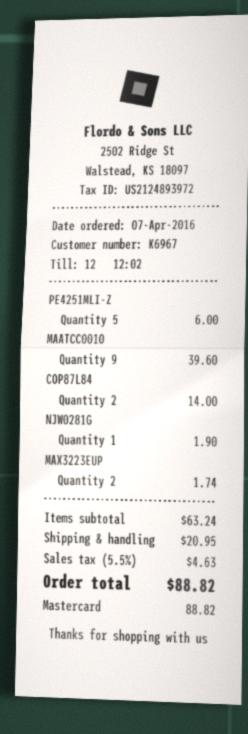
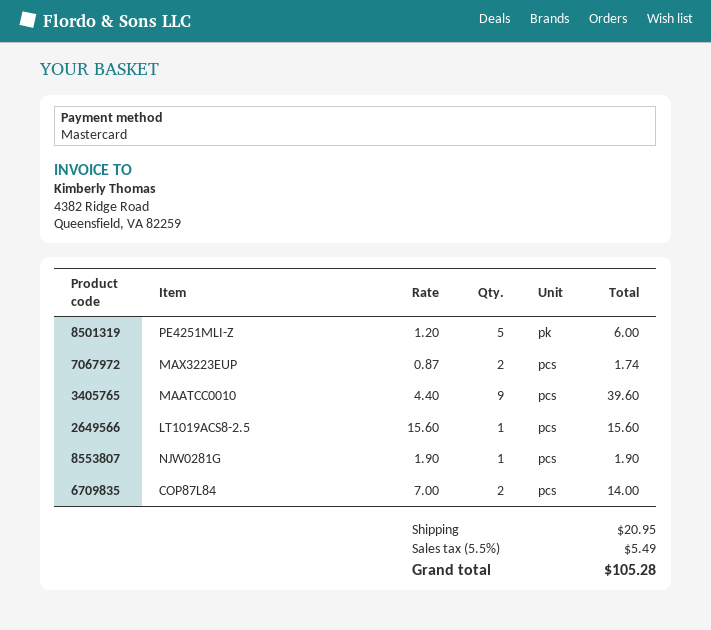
LT1019ACS8-2.5: none -> 1 for 15.60
tax: 5.5% = 4.63 -> 5.5% = 5.49
total: 88.82 -> 105.28

